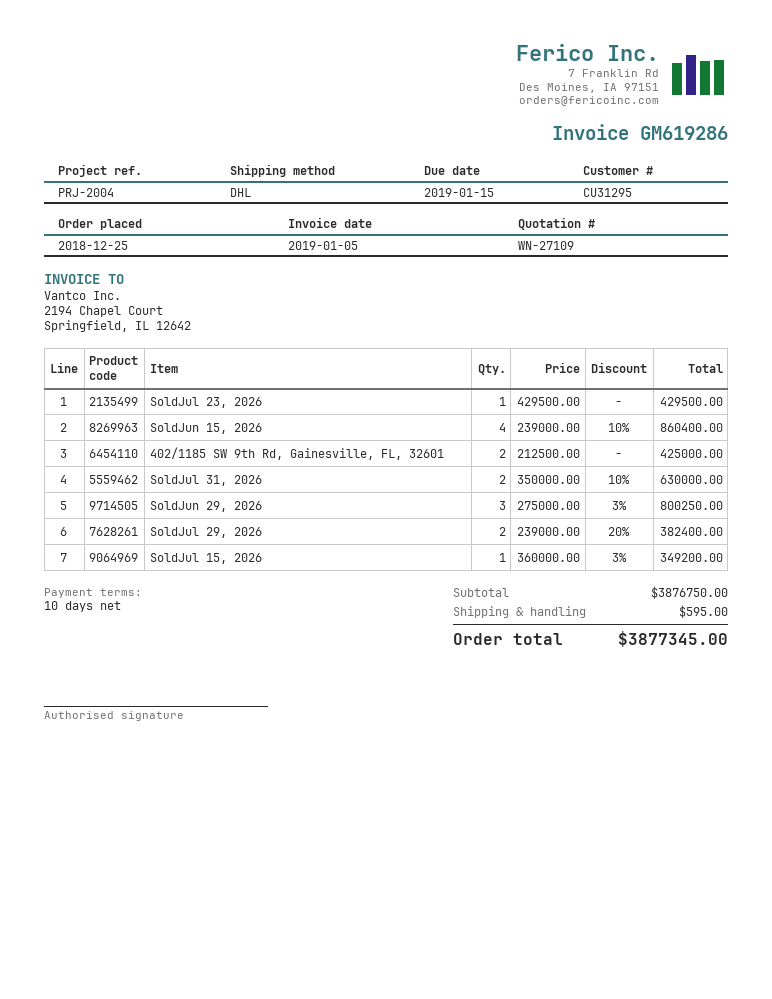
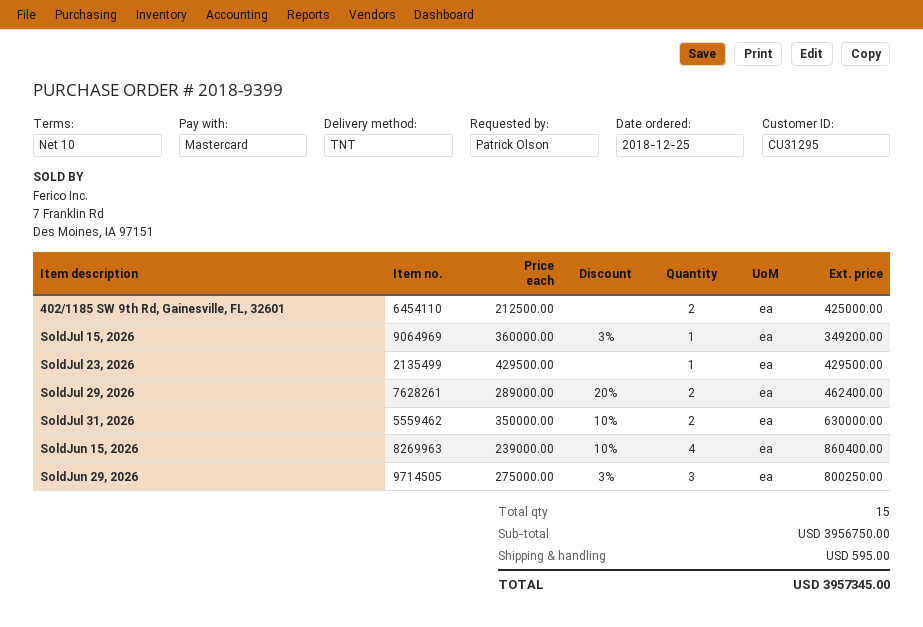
shipping method: DHL -> TNT
SoldJul 29, 2026: 2 x 239000.00 - 20% = 382400.00 -> 2 x 289000.00 - 20% = 462400.00
subtotal: 3876750.00 -> 3956750.00
total: 3877345.00 -> 3957345.00

